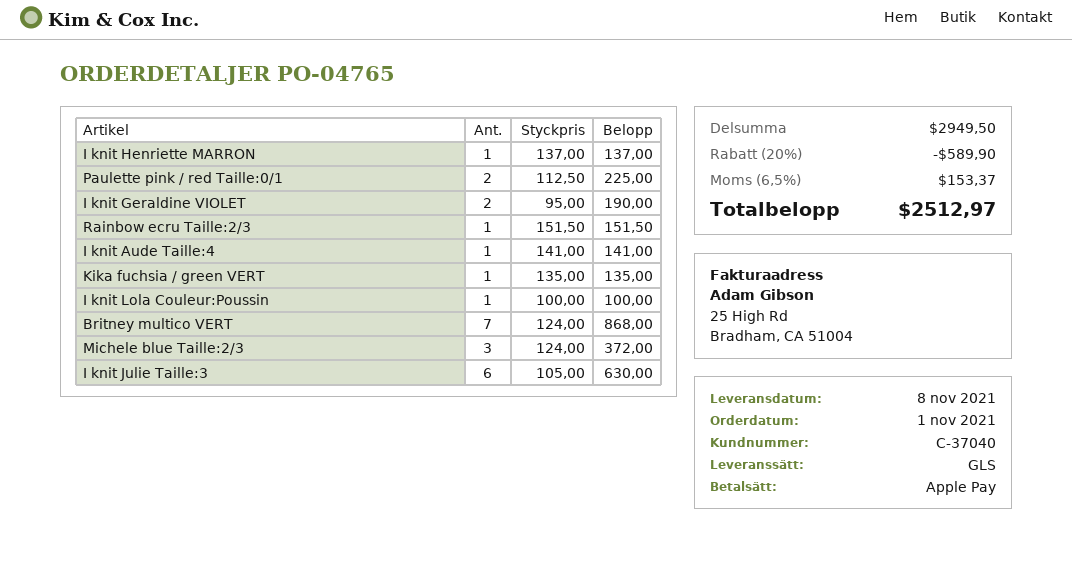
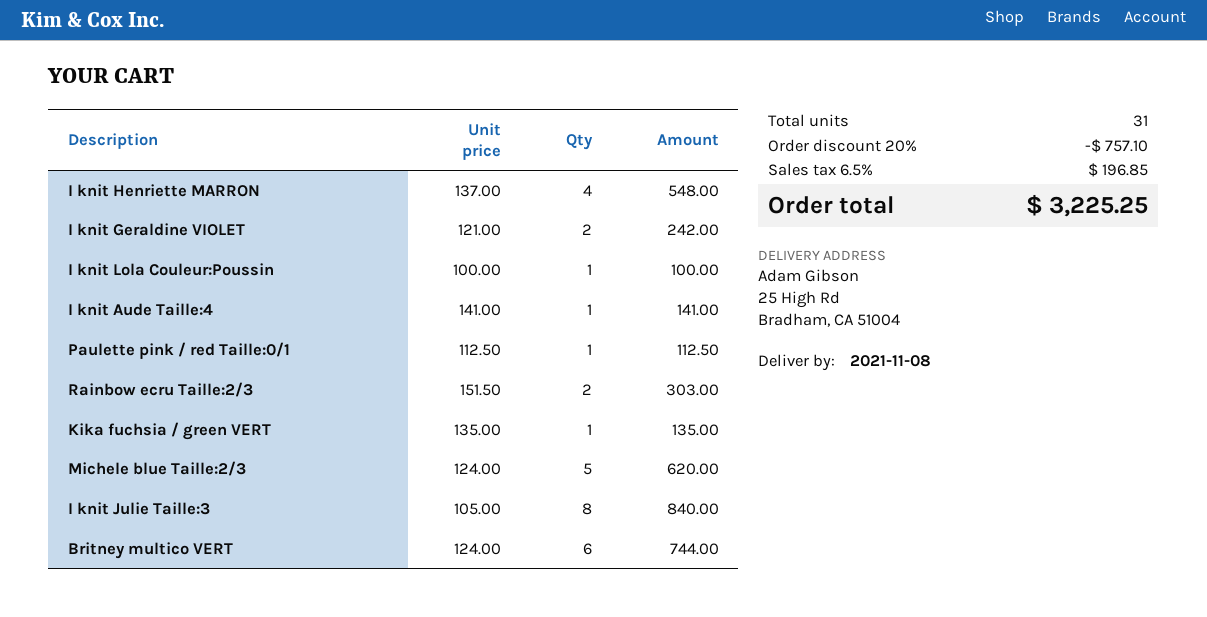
I knit Henriette MARRON: 1 x 137.00 = 137.00 -> 4 x 137.00 = 548.00
Paulette pink / red Taille:0/1: 2 x 112.50 = 225.00 -> 1 x 112.50 = 112.50
I knit Geraldine VIOLET: 2 x 95.00 = 190.00 -> 2 x 121.00 = 242.00
Rainbow ecru Taille:2/3: 1 x 151.50 = 151.50 -> 2 x 151.50 = 303.00
Britney multico VERT: 7 x 124.00 = 868.00 -> 6 x 124.00 = 744.00
Michele blue Taille:2/3: 3 x 124.00 = 372.00 -> 5 x 124.00 = 620.00
I knit Julie Taille:3: 6 x 105.00 = 630.00 -> 8 x 105.00 = 840.00
discount: 20% = 589.90 -> 20% = 757.10
tax: 6.5% = 153.37 -> 6.5% = 196.85
total: 2512.97 -> 3225.25

